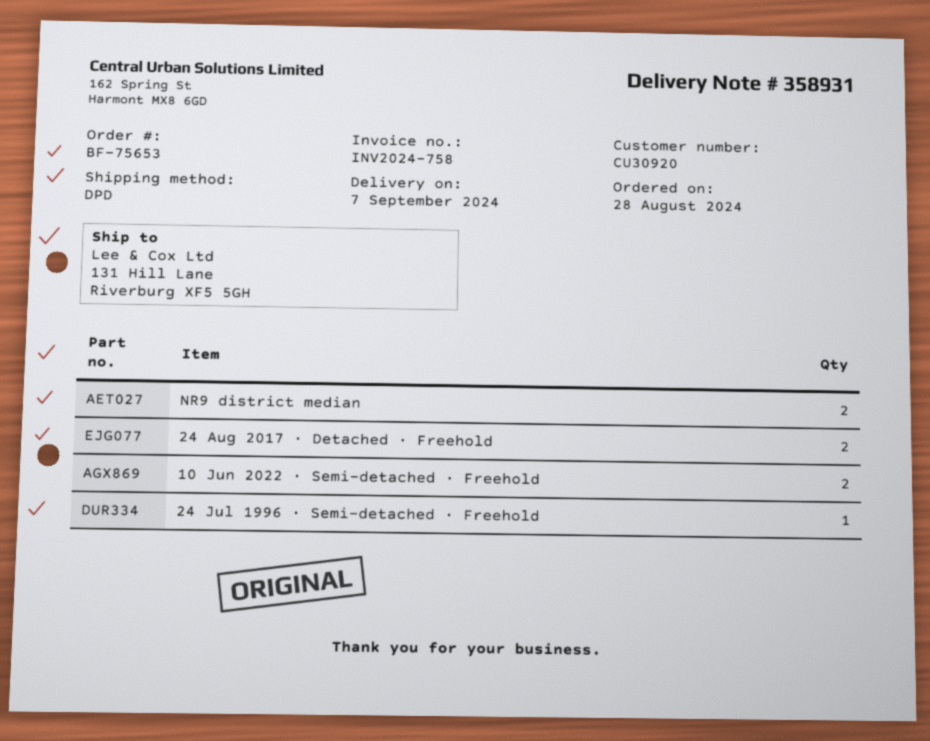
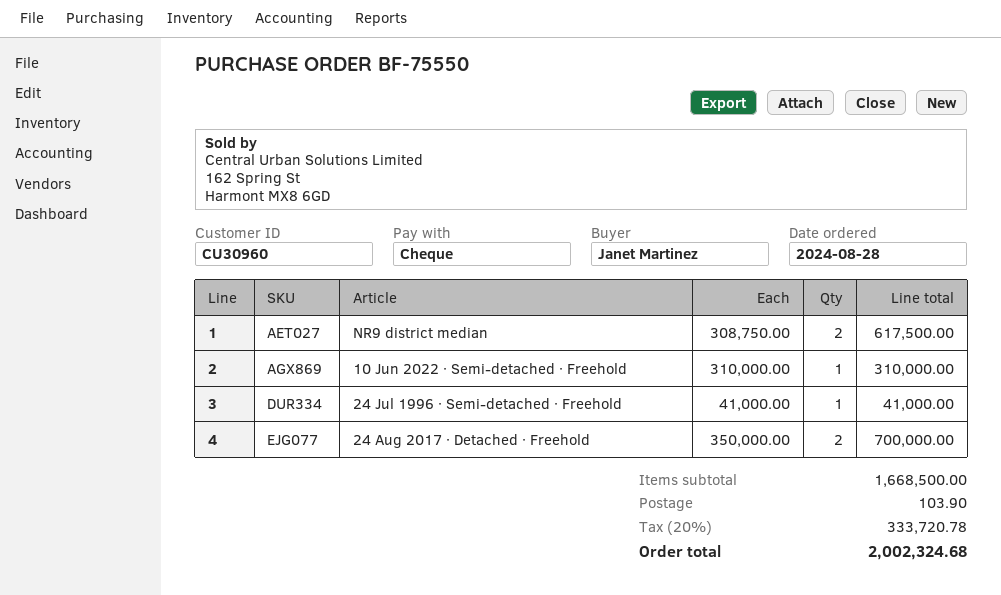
order number: BF-75653 -> BF-75550
customer number: CU30920 -> CU30960
10 Jun 2022 · Semi-detached · Freehold: 2 -> 1

